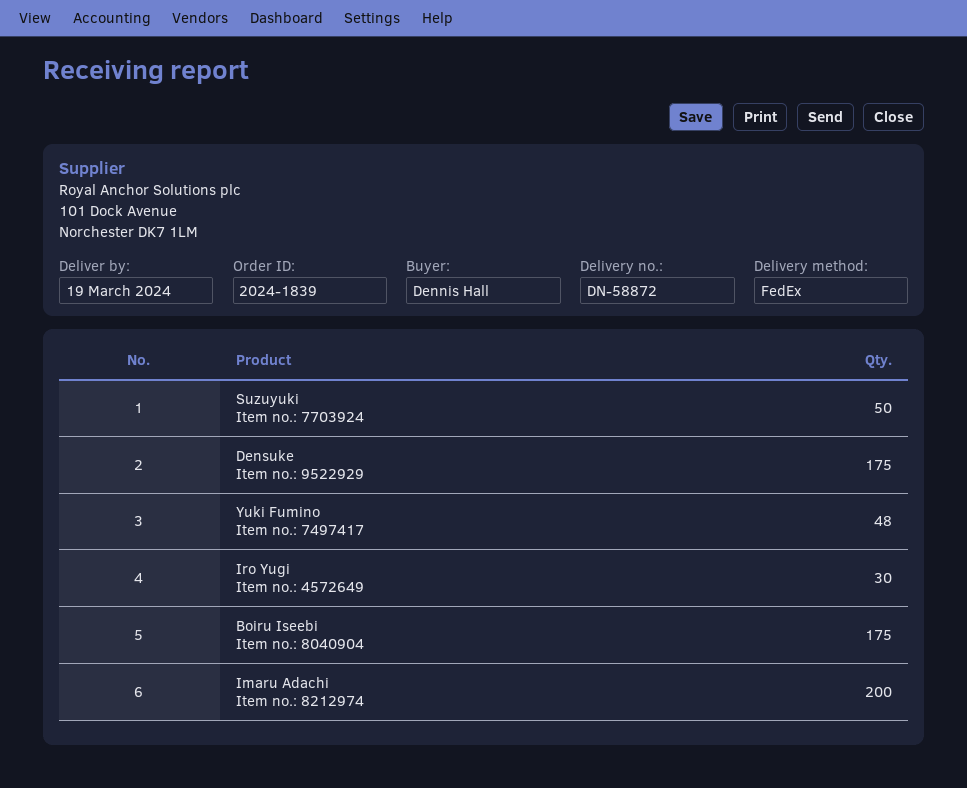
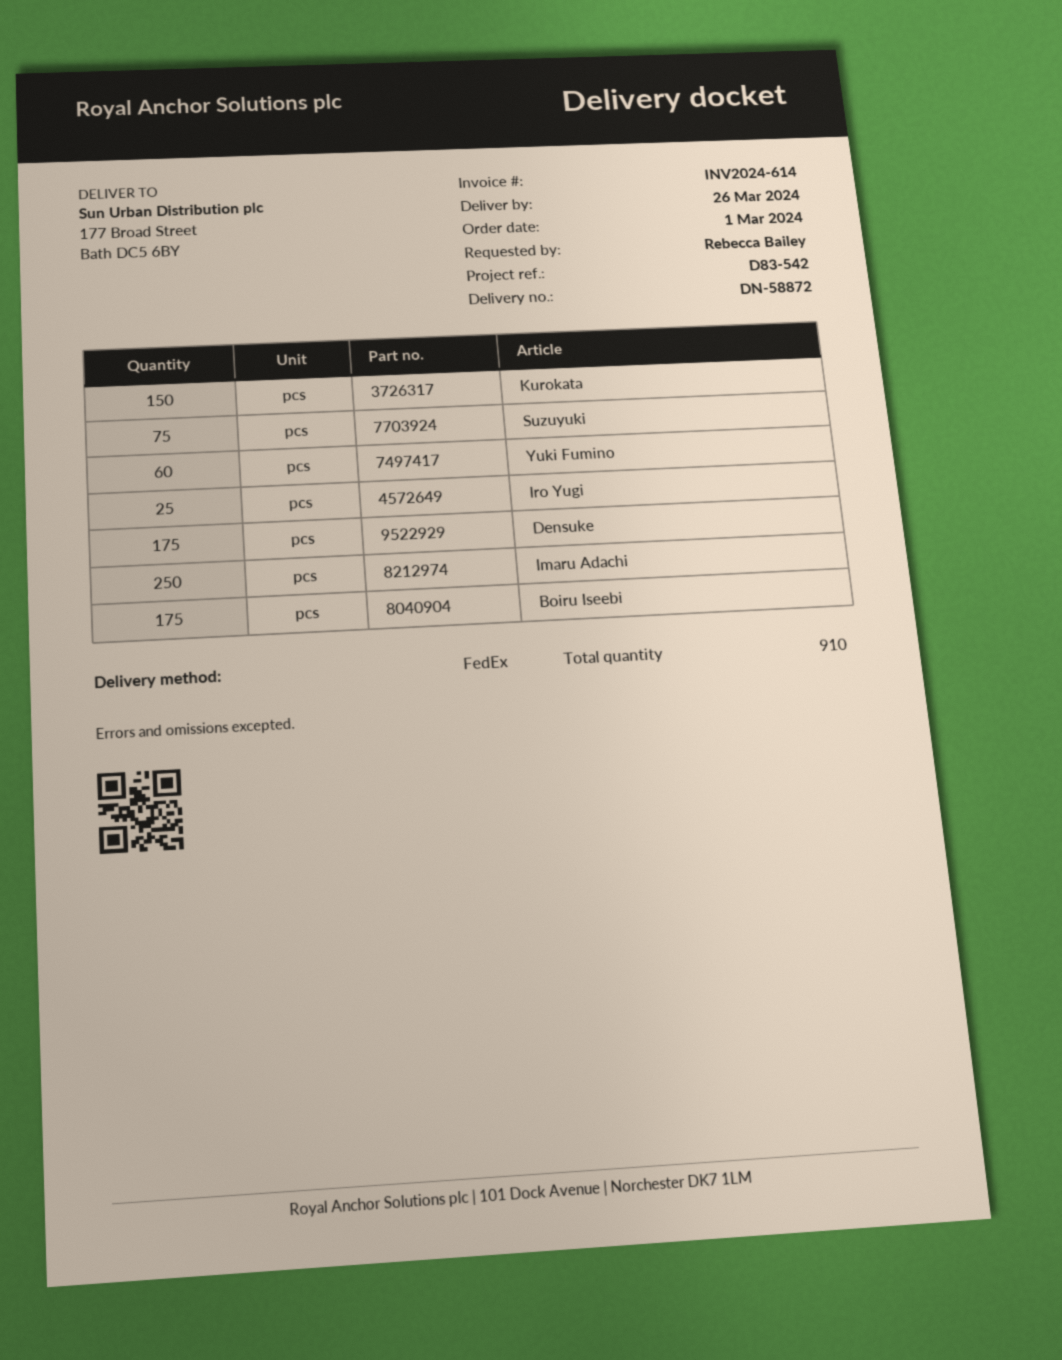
delivery date: 2024-03-19 -> 2024-03-26
ordered by: Dennis Hall -> Rebecca Bailey
Suzuyuki: 50 -> 75
Yuki Fumino: 48 -> 60
Iro Yugi: 30 -> 25
Imaru Adachi: 200 -> 250
Kurokata: none -> 150

